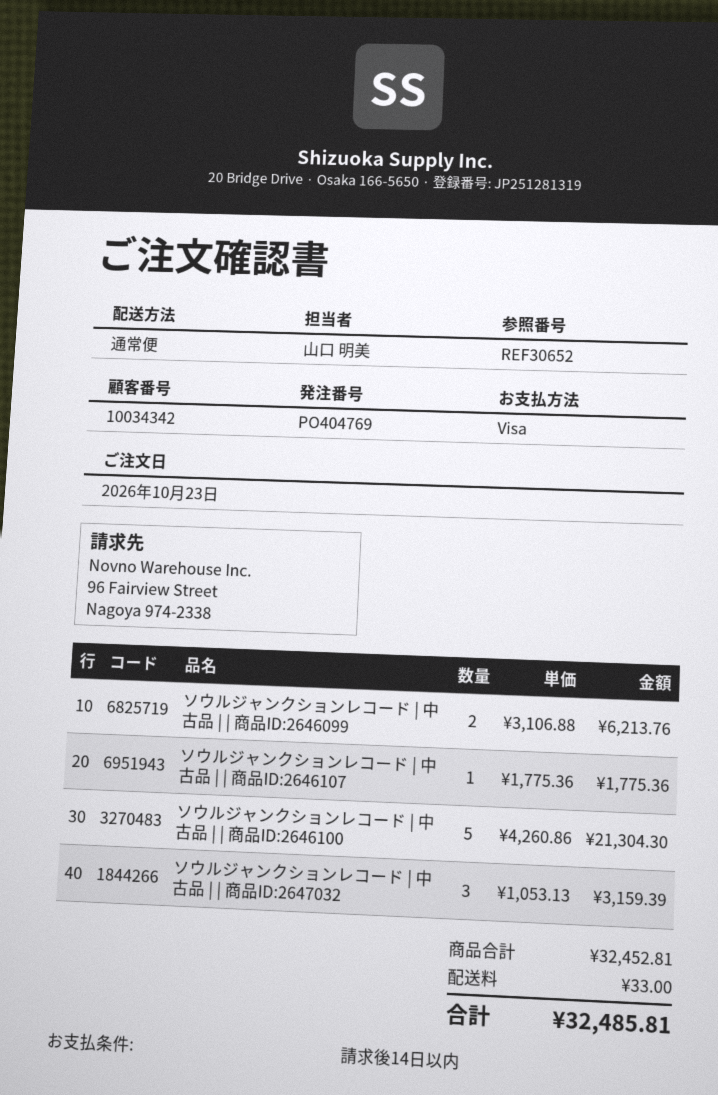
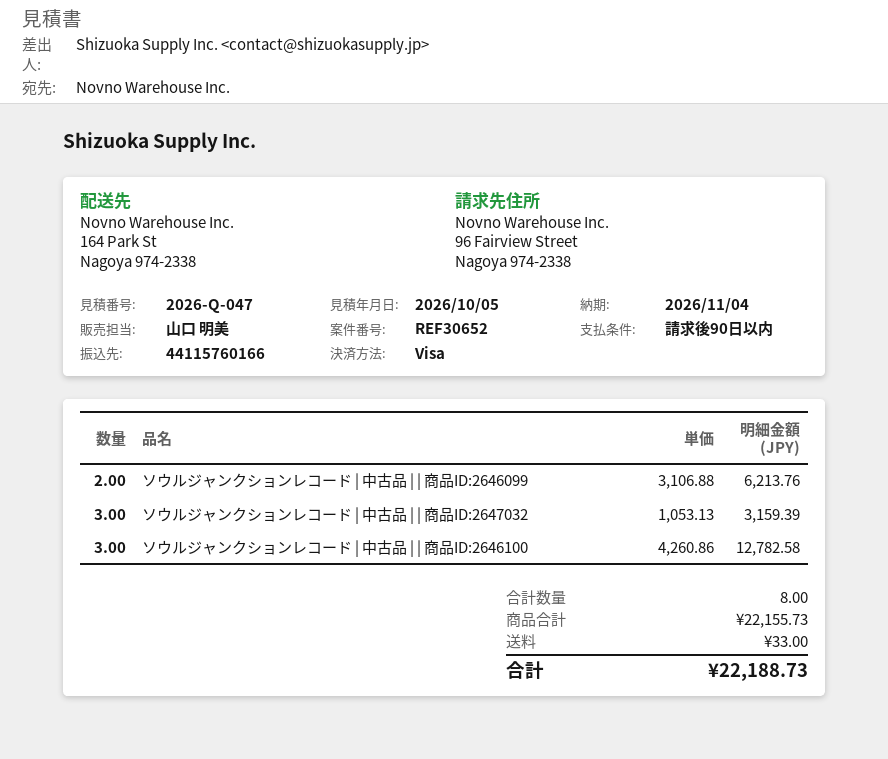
payment terms: 14 days -> 90 days
ソウルジャンクションレコード | 中古品 | | 商品ID:2646107: 1 x 1775.36 = 1775.36 -> none
ソウルジャンクションレコード | 中古品 | | 商品ID:2646100: 5 x 4260.86 = 21304.30 -> 3 x 4260.86 = 12782.58
subtotal: 32452.81 -> 22155.73
total: 32485.81 -> 22188.73

